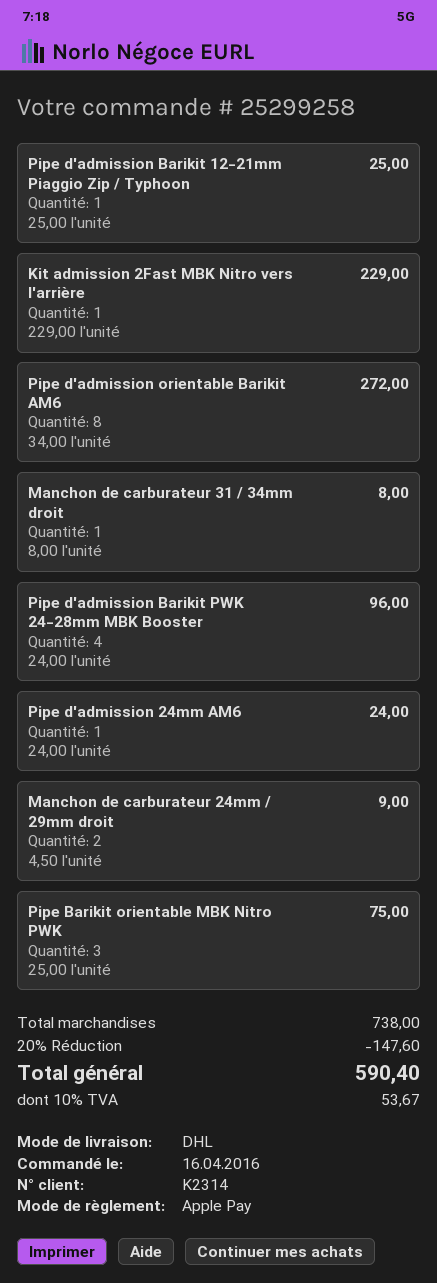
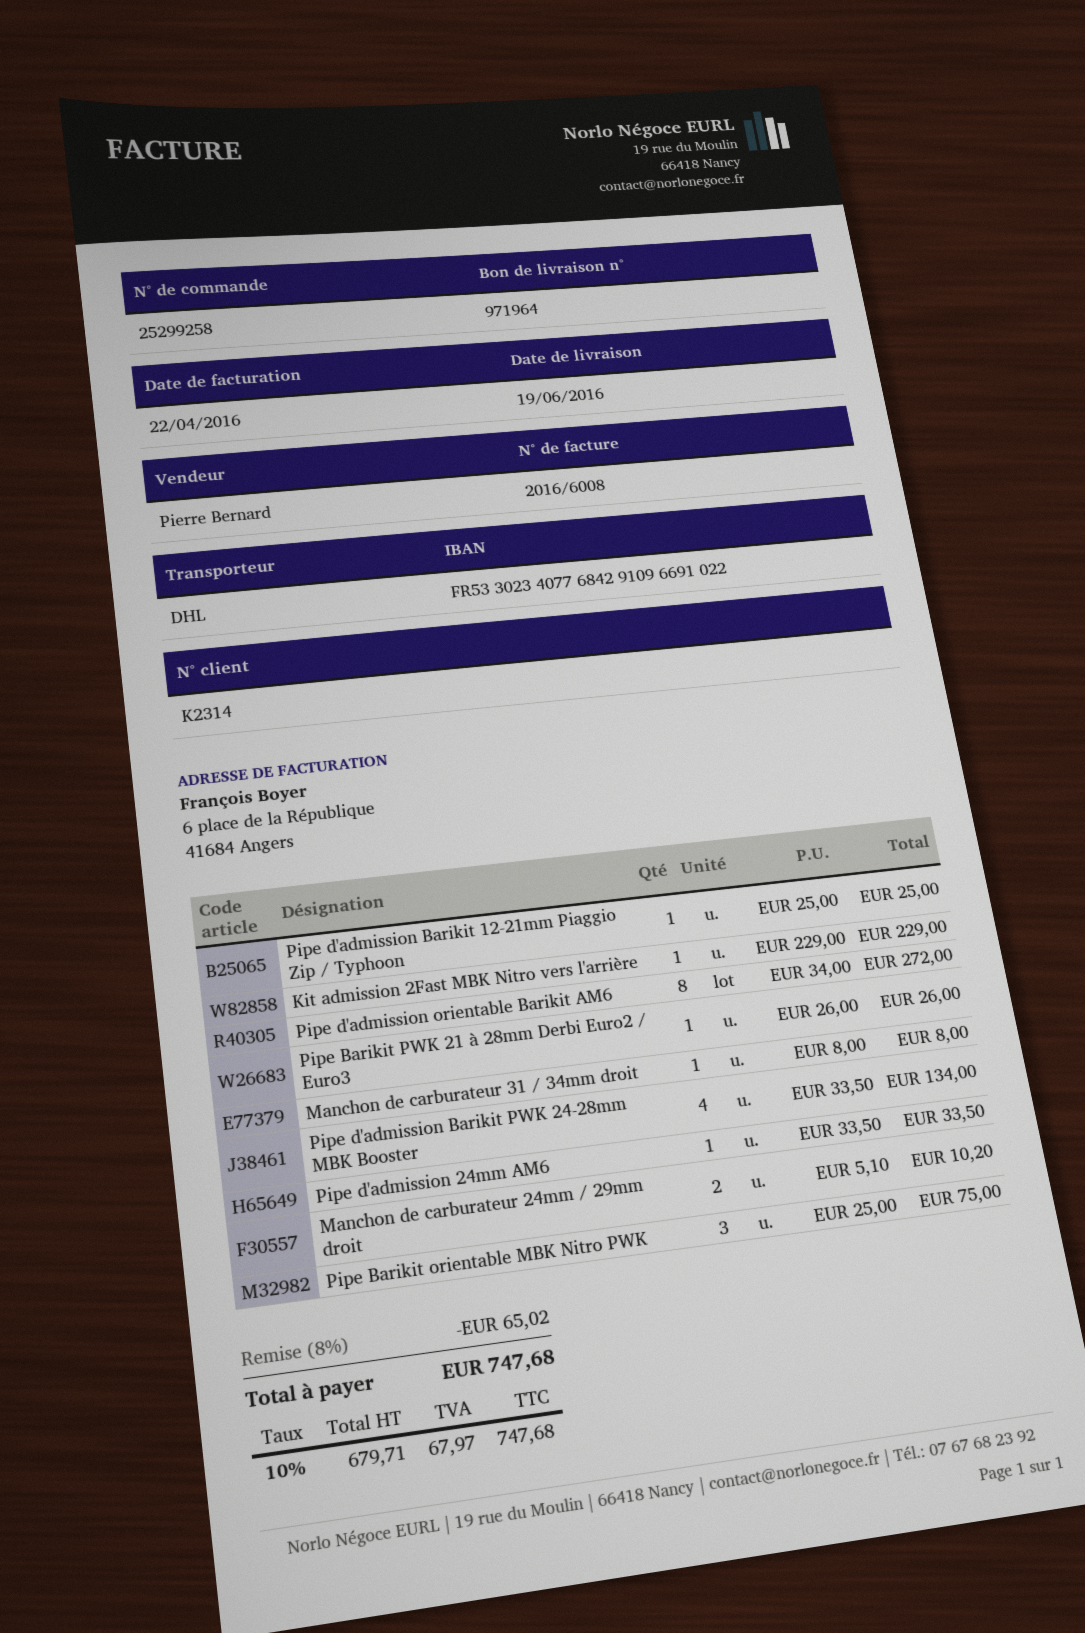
Pipe d'admission Barikit PWK 24-28mm MBK Booster: 4 x 24.00 = 96.00 -> 4 x 33.50 = 134.00
Pipe d'admission 24mm AM6: 1 x 24.00 = 24.00 -> 1 x 33.50 = 33.50
Manchon de carburateur 24mm / 29mm droit: 2 x 4.50 = 9.00 -> 2 x 5.10 = 10.20
Pipe Barikit PWK 21 à 28mm Derbi Euro2 / Euro3: none -> 1 x 26.00 = 26.00
discount: 20% = 147.60 -> 8% = 65.02
tax: 10% = 53.67 -> 10% = 67.97
total: 590.40 -> 747.68

